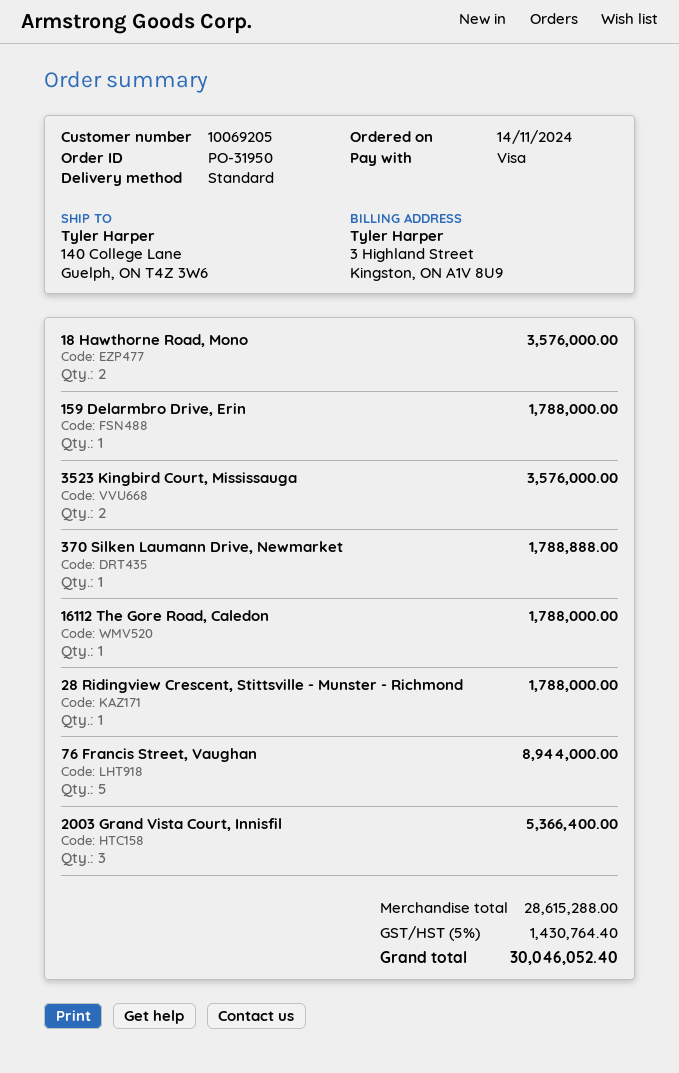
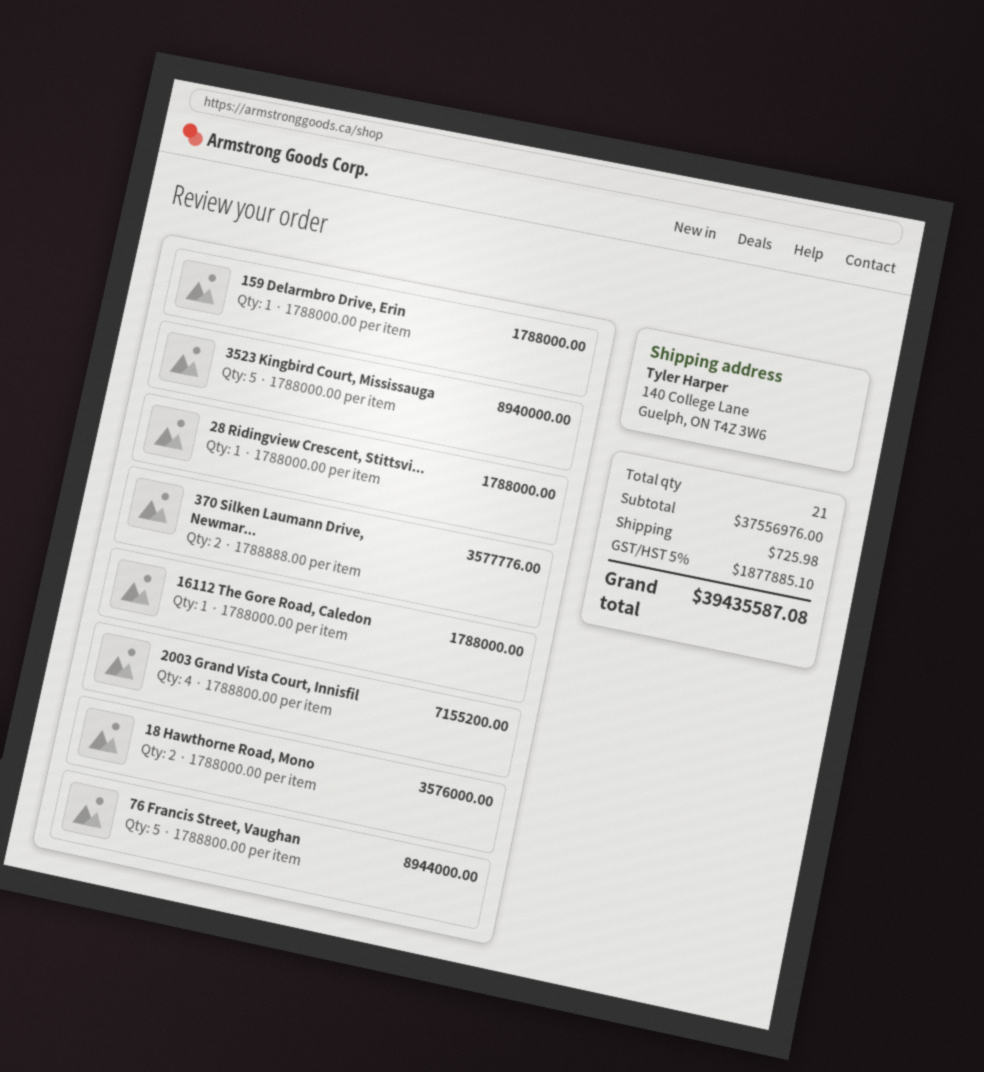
3523 Kingbird Court, Mississauga: 2 for 3576000.00 -> 5 for 8940000.00
370 Silken Laumann Drive, Newmarket: 1 for 1788888.00 -> 2 for 3577776.00
2003 Grand Vista Court, Innisfil: 3 for 5366400.00 -> 4 for 7155200.00
subtotal: 28615288.00 -> 37556976.00
shipping: none -> 725.98
tax: 5% = 1430764.40 -> 5% = 1877885.10
total: 30046052.40 -> 39435587.08

